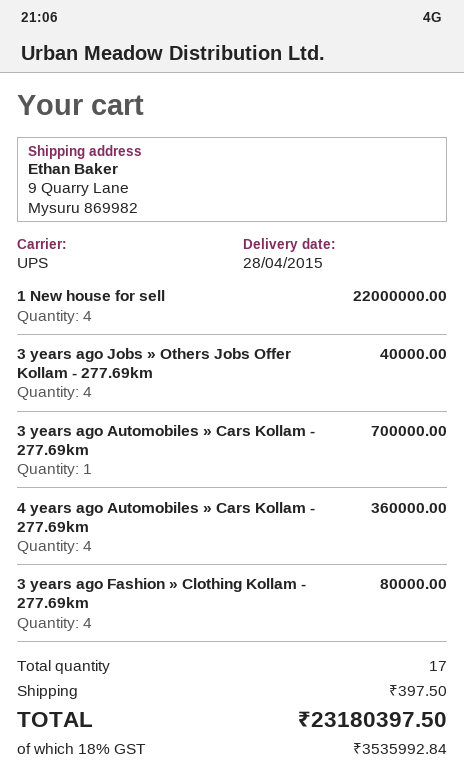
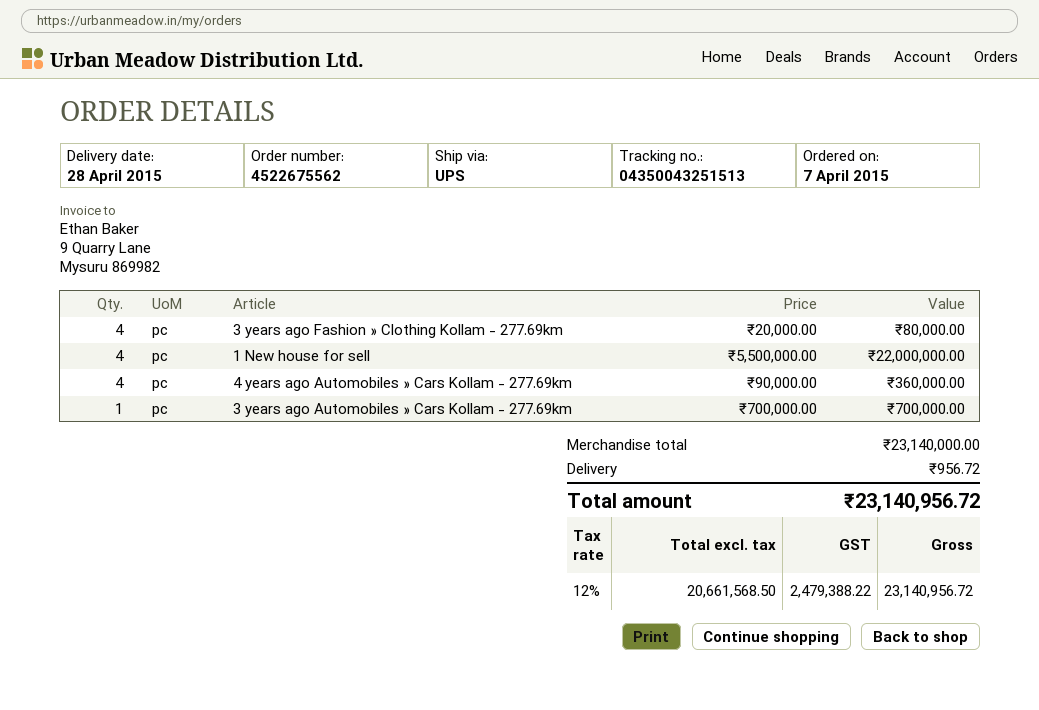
3 years ago Jobs » Others Jobs Offer Kollam - 277.69km: 4 for 40000.00 -> none
shipping: 397.50 -> 956.72
tax: 18% = 3535992.84 -> 12% = 2479388.22
total: 23180397.50 -> 23140956.72

